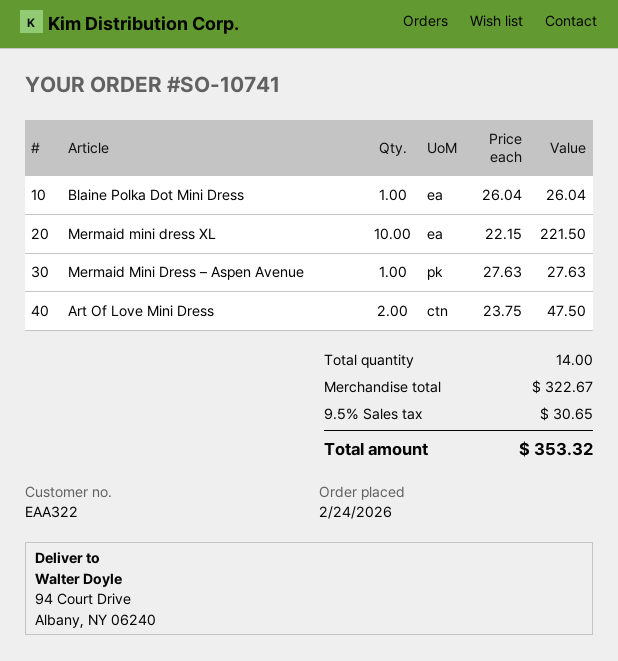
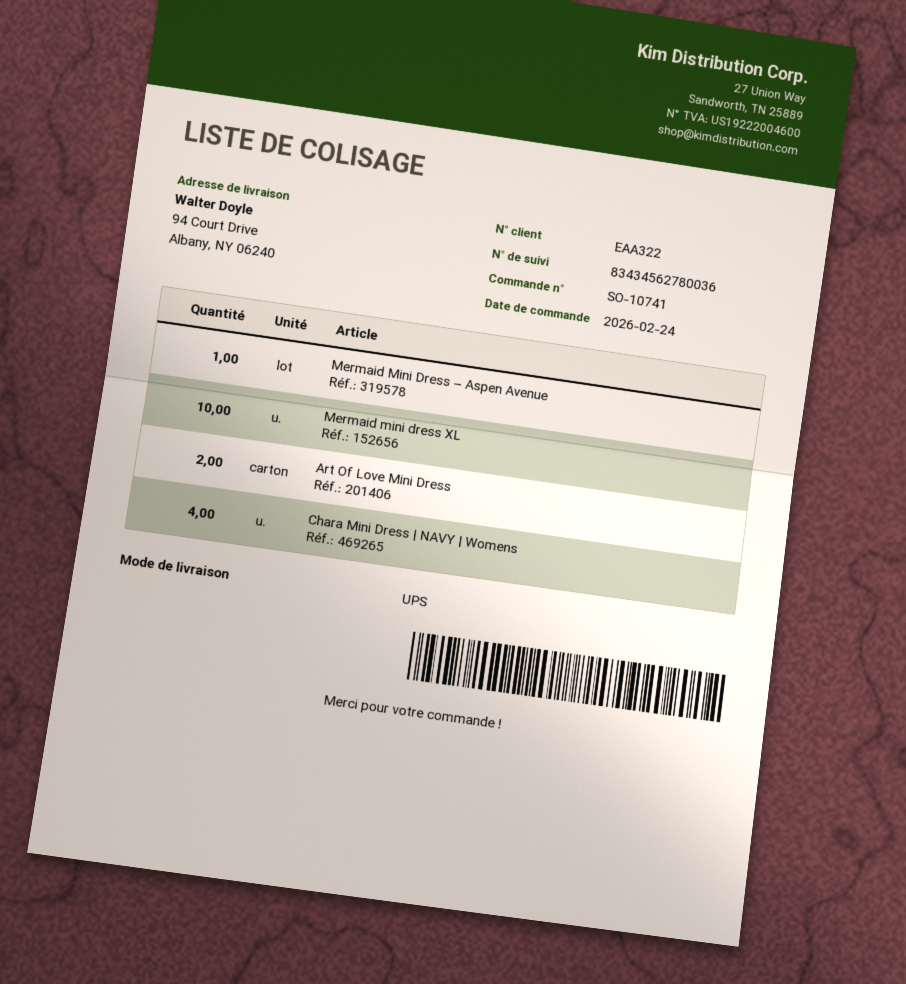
Blaine Polka Dot Mini Dress: 1 -> none
Chara Mini Dress | NAVY | Womens: none -> 4

